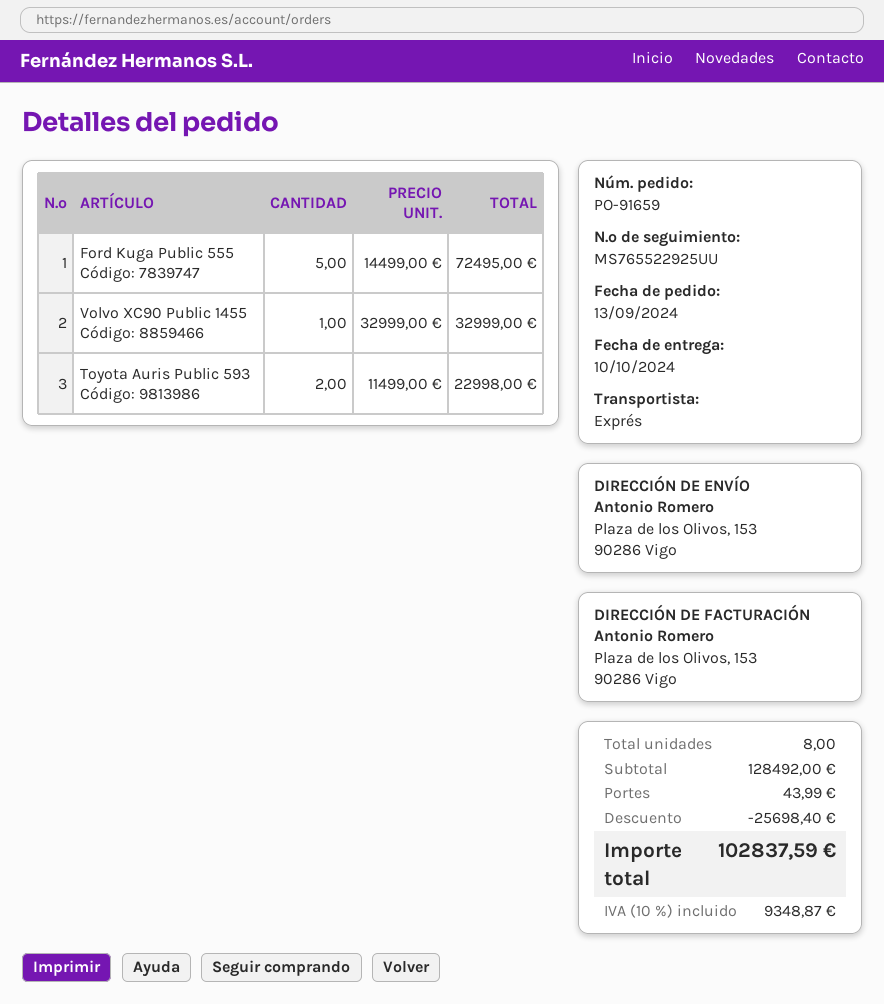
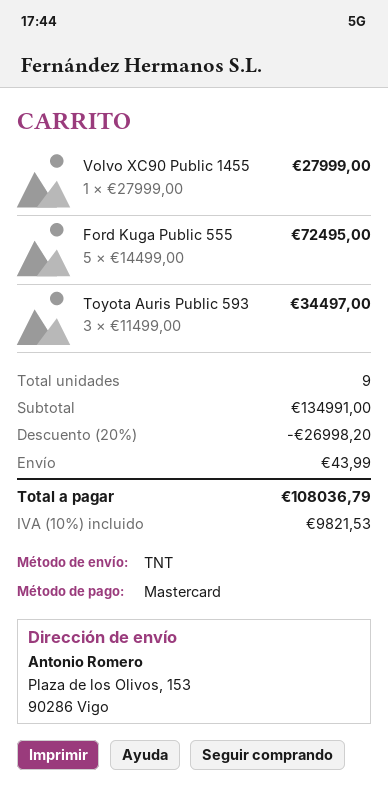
shipping method: express -> TNT
Volvo XC90 Public 1455: 1 x 32999.00 = 32999.00 -> 1 x 27999.00 = 27999.00
Toyota Auris Public 593: 2 x 11499.00 = 22998.00 -> 3 x 11499.00 = 34497.00
total quantity: 8 -> 9
subtotal: 128492.00 -> 134991.00
discount: 25698.40 -> 26998.20
tax: 10% = 9348.87 -> 10% = 9821.53
total: 102837.59 -> 108036.79

